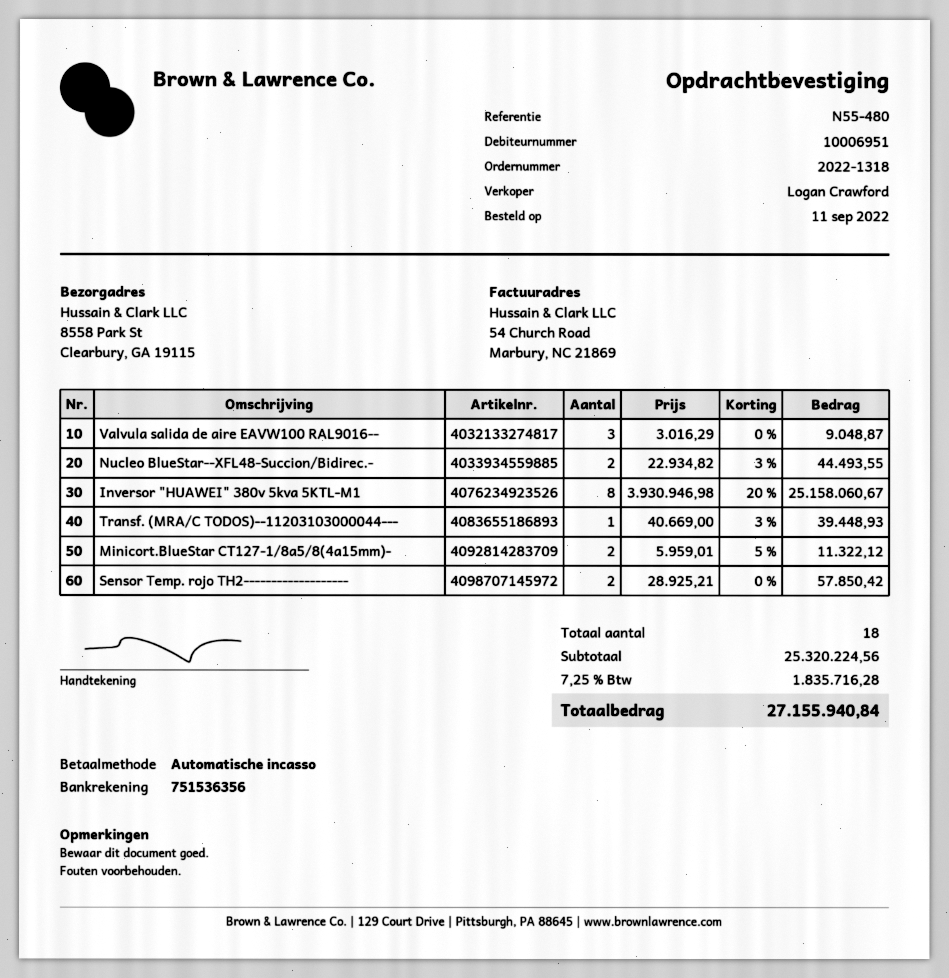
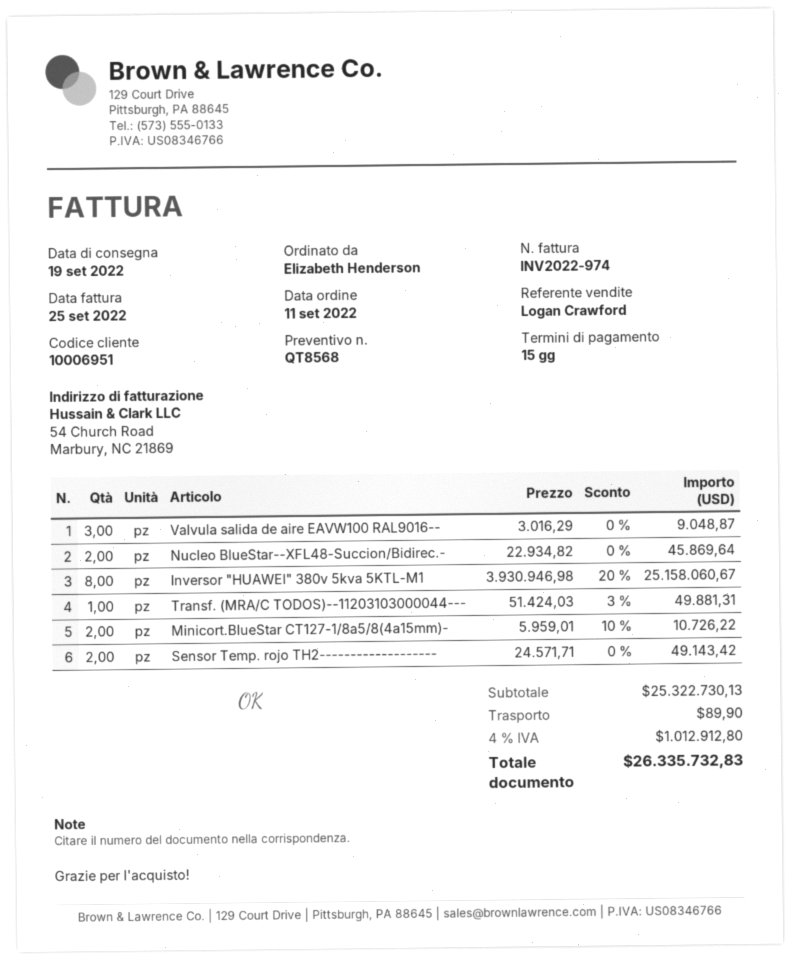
Nucleo BlueStar--XFL48-Succion/Bidirec.-: 2 x 22934.82 - 3% = 44493.55 -> 2 x 22934.82 = 45869.64
Transf. (MRA/C TODOS)--11203103000044---: 1 x 40669.00 - 3% = 39448.93 -> 1 x 51424.03 - 3% = 49881.31
Minicort.BlueStar CT127-1/8a5/8(4a15mm)-: 2 x 5959.01 - 5% = 11322.12 -> 2 x 5959.01 - 10% = 10726.22
Sensor Temp. rojo TH2-------------------: 2 x 28925.21 = 57850.42 -> 2 x 24571.71 = 49143.42
subtotal: 25320224.56 -> 25322730.13
shipping: none -> 89.90
tax: 7.25% = 1835716.28 -> 4% = 1012912.80
total: 27155940.84 -> 26335732.83

